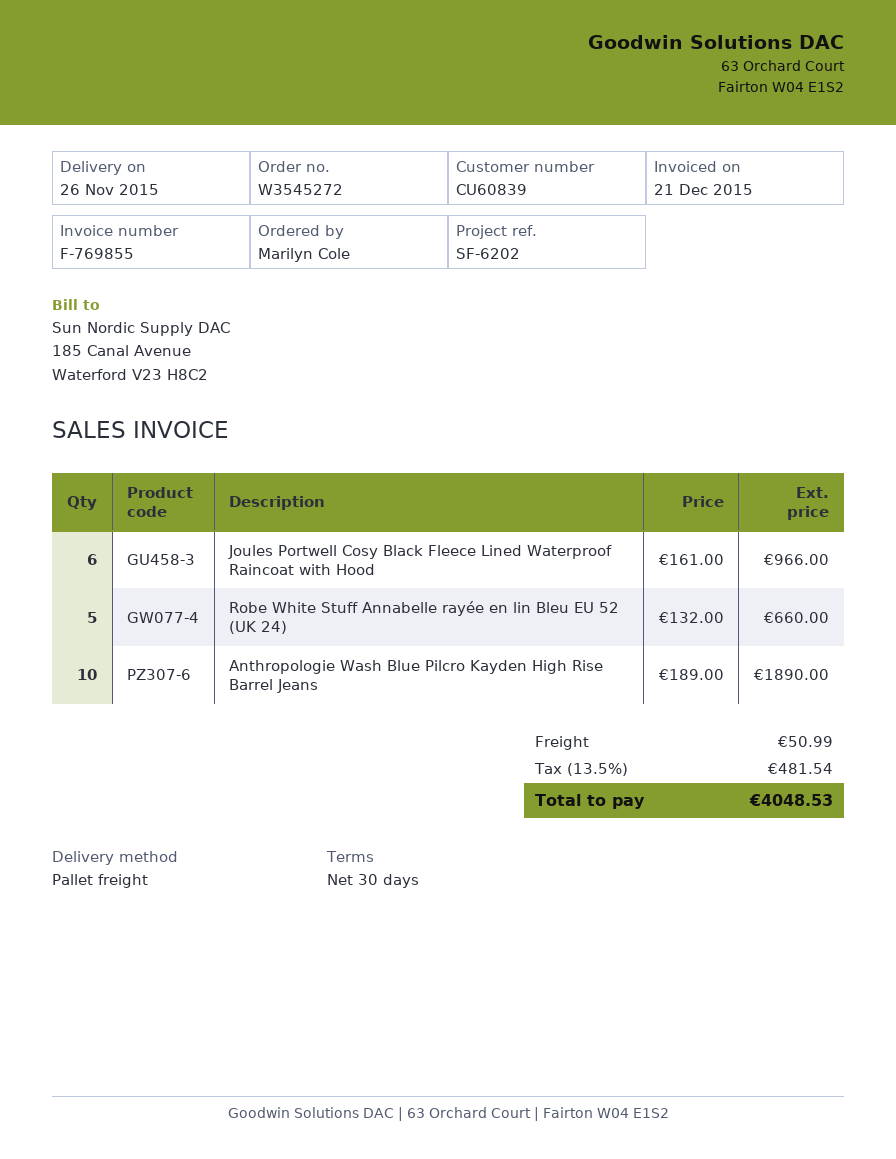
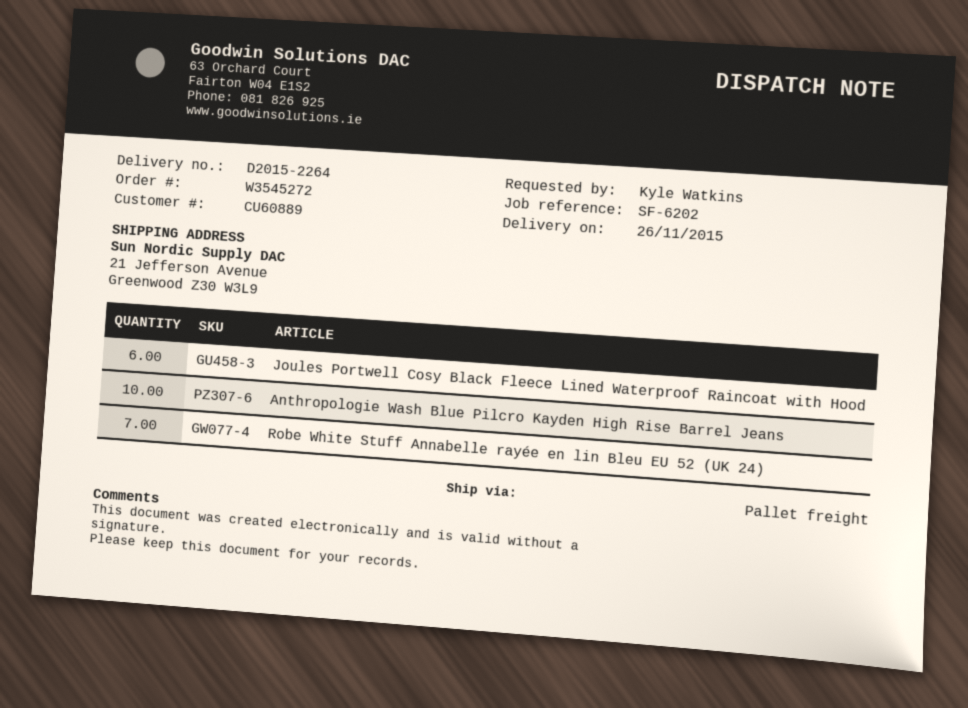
customer number: CU60839 -> CU60889
ordered by: Marilyn Cole -> Kyle Watkins
Robe White Stuff Annabelle rayée en lin Bleu EU 52 (UK 24): 5 -> 7

